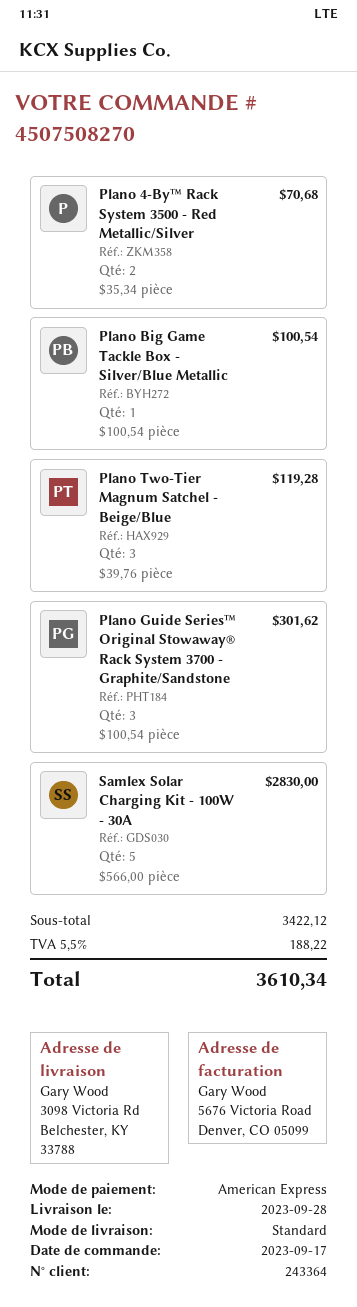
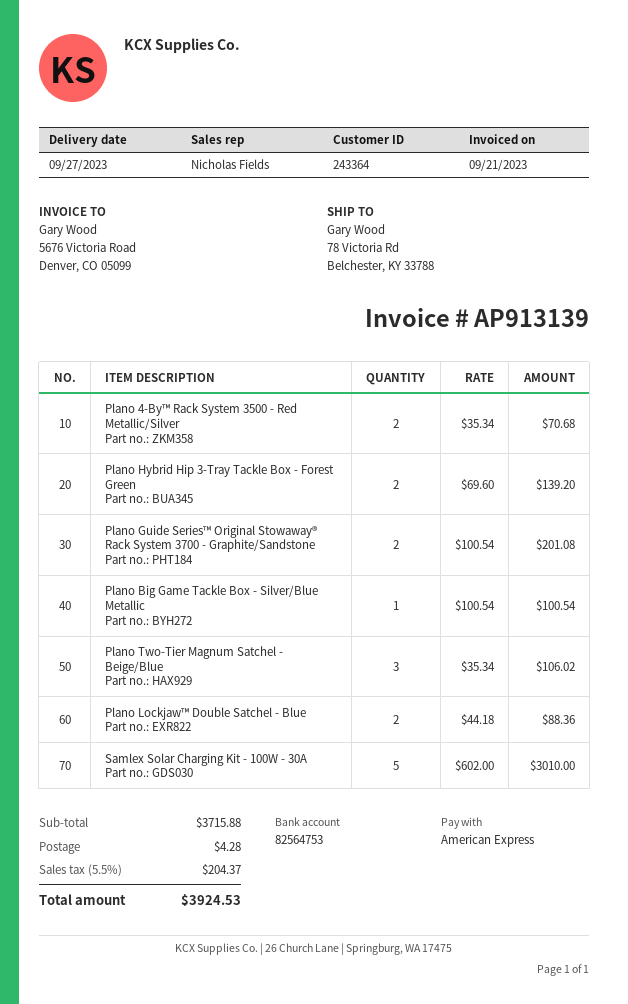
delivery date: 2023-09-28 -> 2023-09-27
ship to: 3098 Victoria Rd, Belchester, KY 33788 -> 78 Victoria Rd, Belchester, KY 33788
Plano Two-Tier Magnum Satchel - Beige/Blue: 3 x 39.76 = 119.28 -> 3 x 35.34 = 106.02
Plano Guide Series™ Original Stowaway® Rack System 3700 - Graphite/Sandstone: 3 x 100.54 = 301.62 -> 2 x 100.54 = 201.08
Samlex Solar Charging Kit - 100W - 30A: 5 x 566.00 = 2830.00 -> 5 x 602.00 = 3010.00
Plano Hybrid Hip 3-Tray Tackle Box - Forest Green: none -> 2 x 69.60 = 139.20
Plano Lockjaw™ Double Satchel - Blue: none -> 2 x 44.18 = 88.36
subtotal: 3422.12 -> 3715.88
shipping: none -> 4.28
tax: 5.5% = 188.22 -> 5.5% = 204.37
total: 3610.34 -> 3924.53

